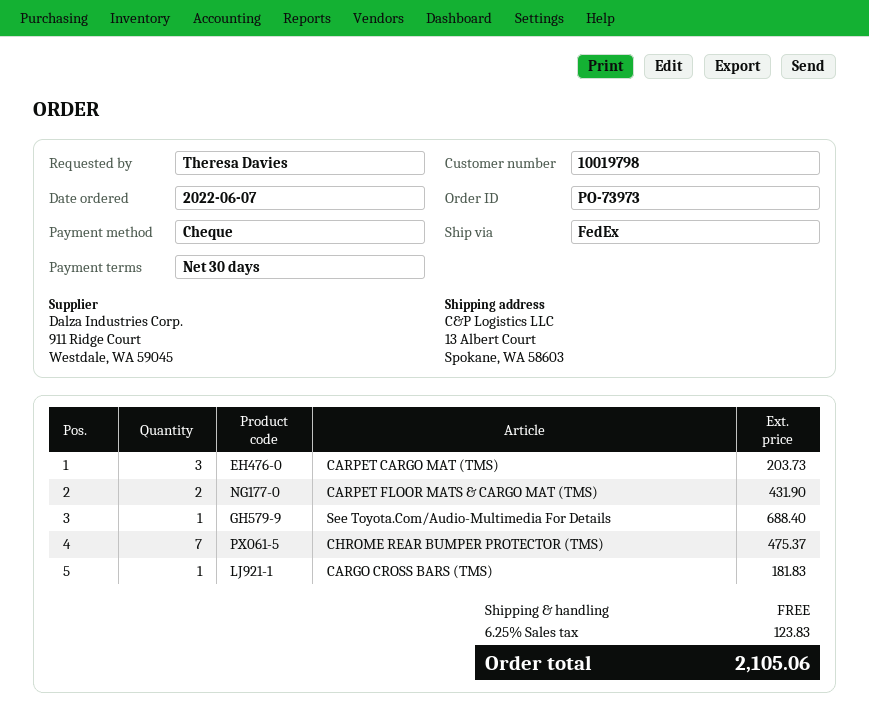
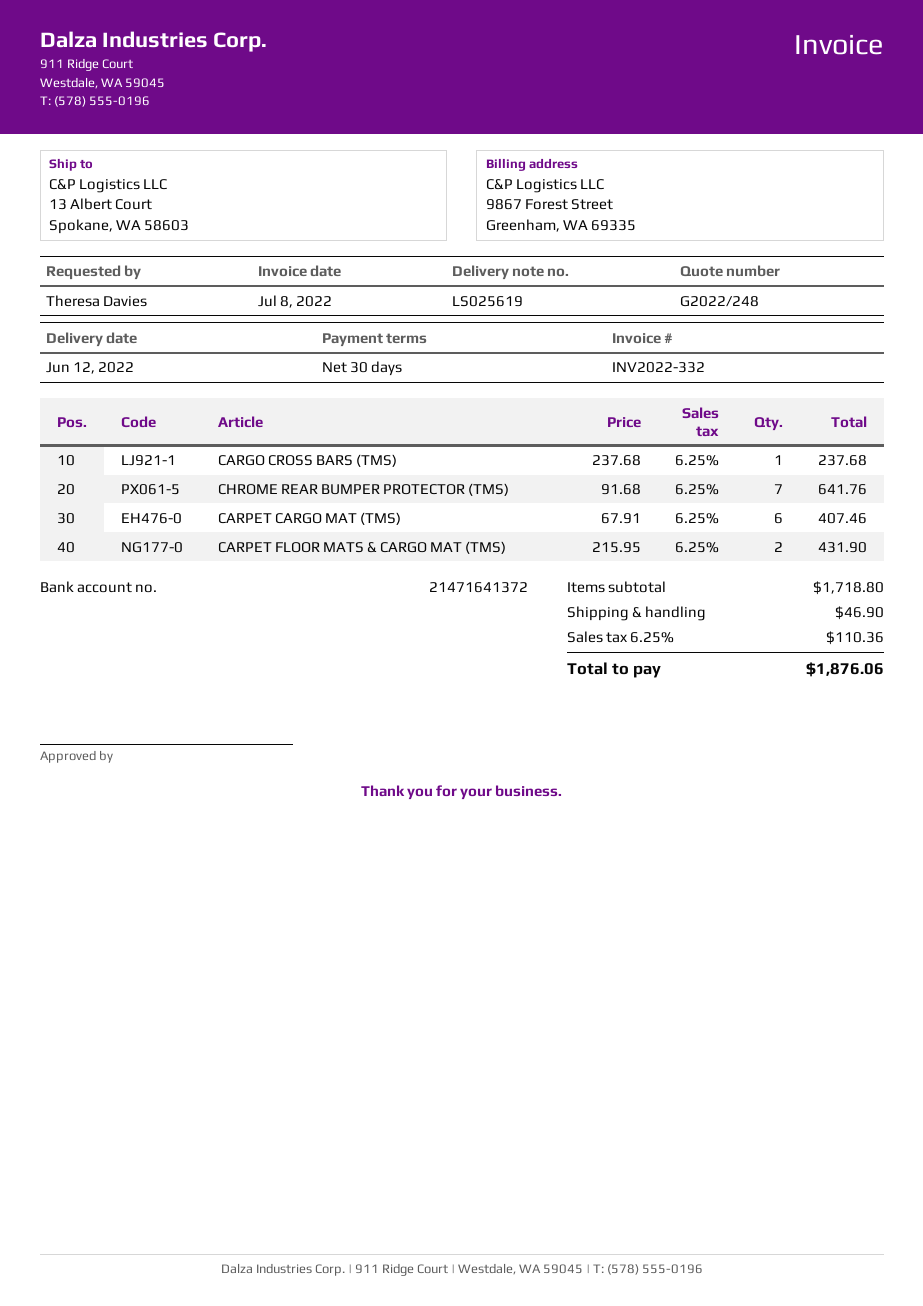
CARPET CARGO MAT (TMS): 3 for 203.73 -> 6 for 407.46
See Toyota.Com/Audio-Multimedia For Details: 1 for 688.40 -> none
CHROME REAR BUMPER PROTECTOR (TMS): 7 for 475.37 -> 7 for 641.76
CARGO CROSS BARS (TMS): 1 for 181.83 -> 1 for 237.68
shipping: 0.00 -> 46.90
tax: 6.25% = 123.83 -> 6.25% = 110.36
total: 2105.06 -> 1876.06

